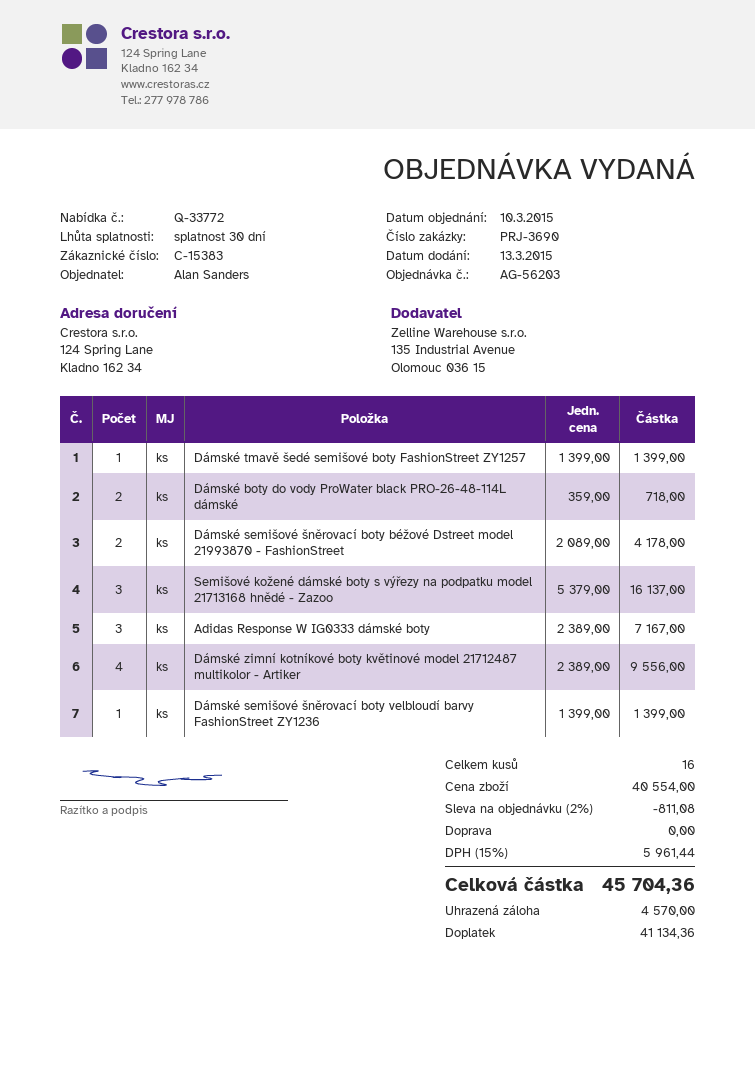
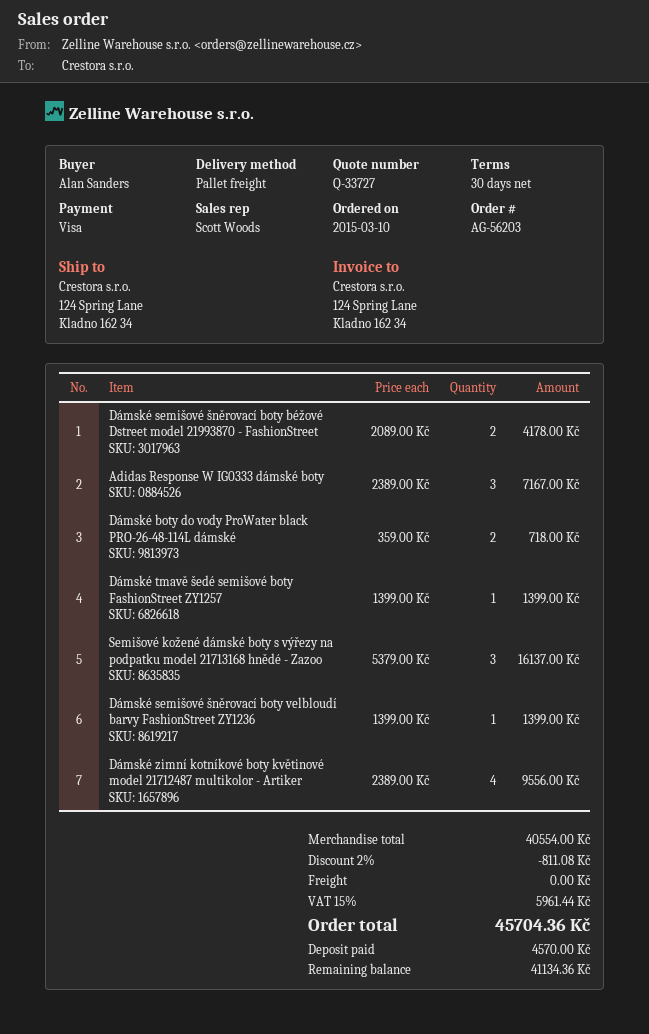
quote number: Q-33772 -> Q-33727

